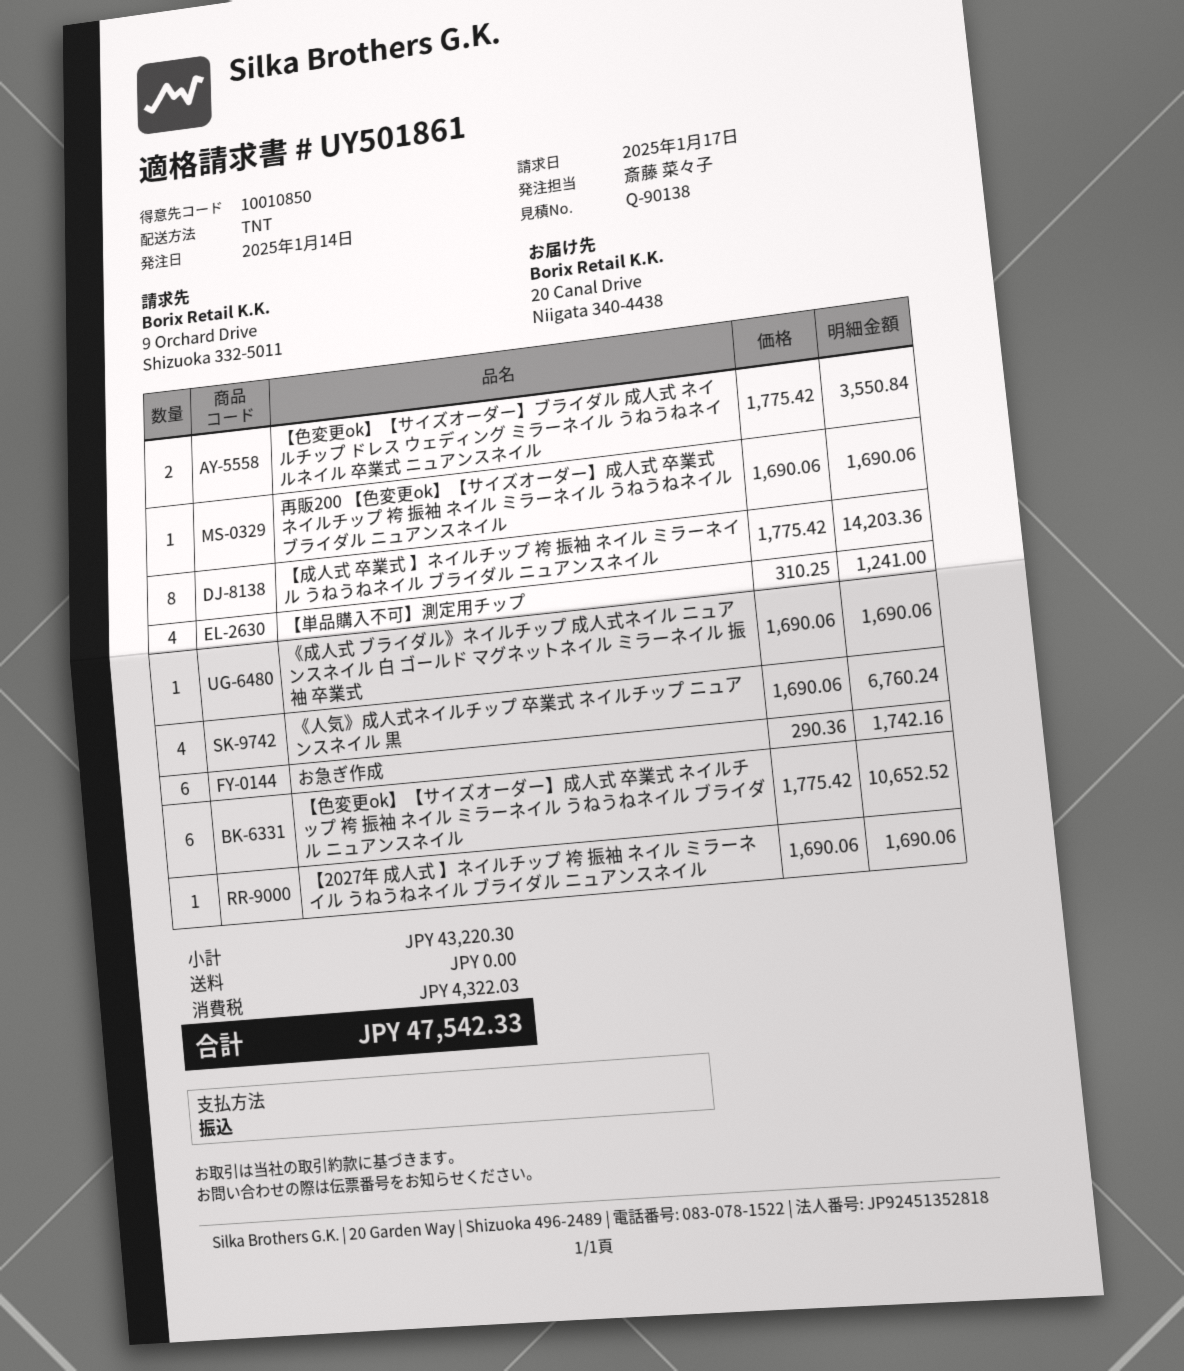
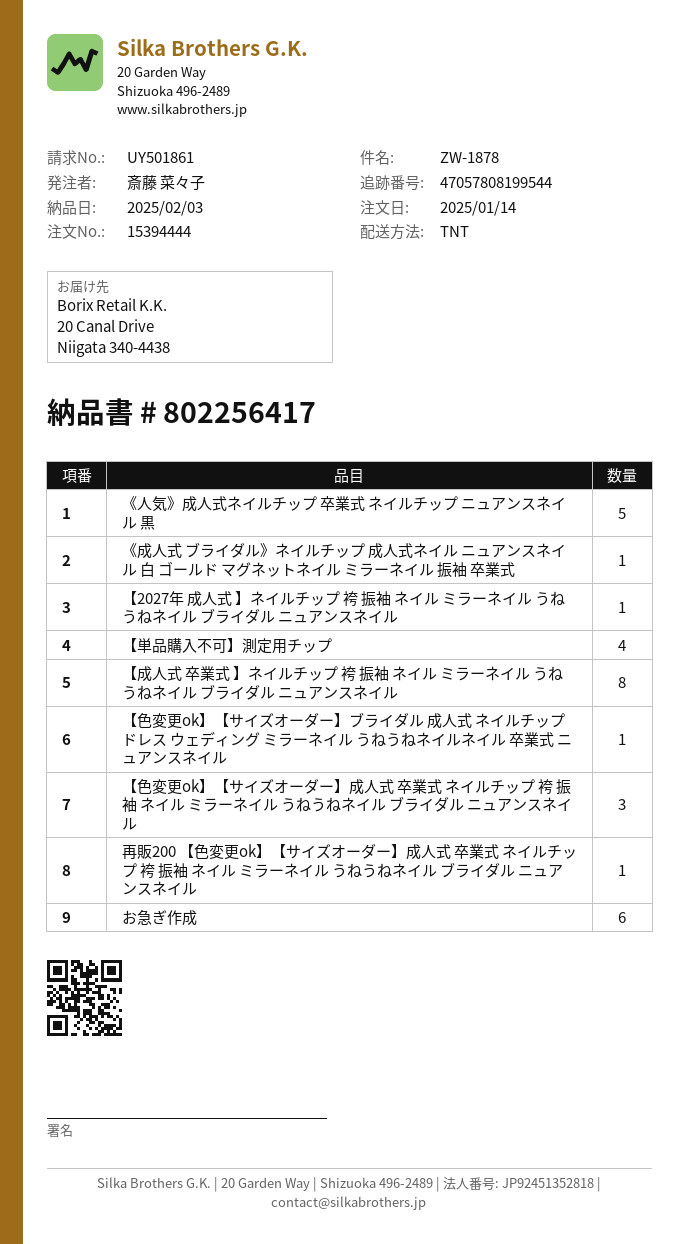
【色変更ok】【サイズオーダー】ブライダル 成人式 ネイルチップ ドレス ウェディング ミラーネイル うねうねネイルネイル 卒業式 ニュアンスネイル: 2 -> 1
《人気》成人式ネイルチップ 卒業式 ネイルチップ ニュアンスネイル 黒: 4 -> 5
【色変更ok】【サイズオーダー】成人式 卒業式 ネイルチップ 袴 振袖 ネイル ミラーネイル うねうねネイル ブライダル ニュアンスネイル: 6 -> 3

